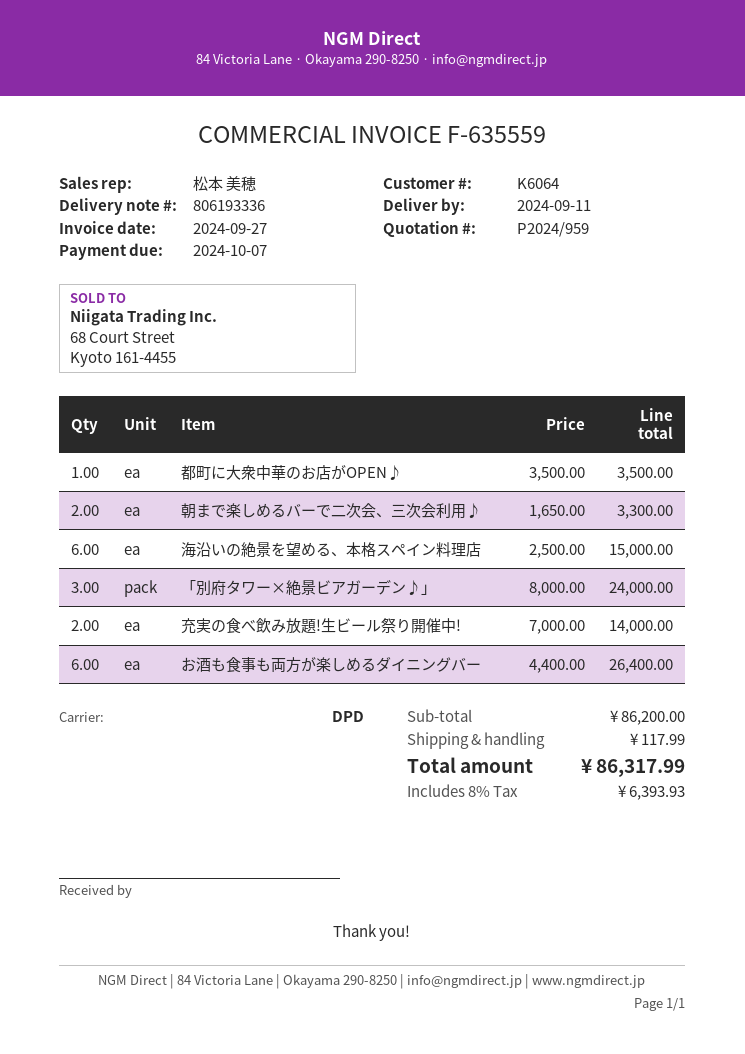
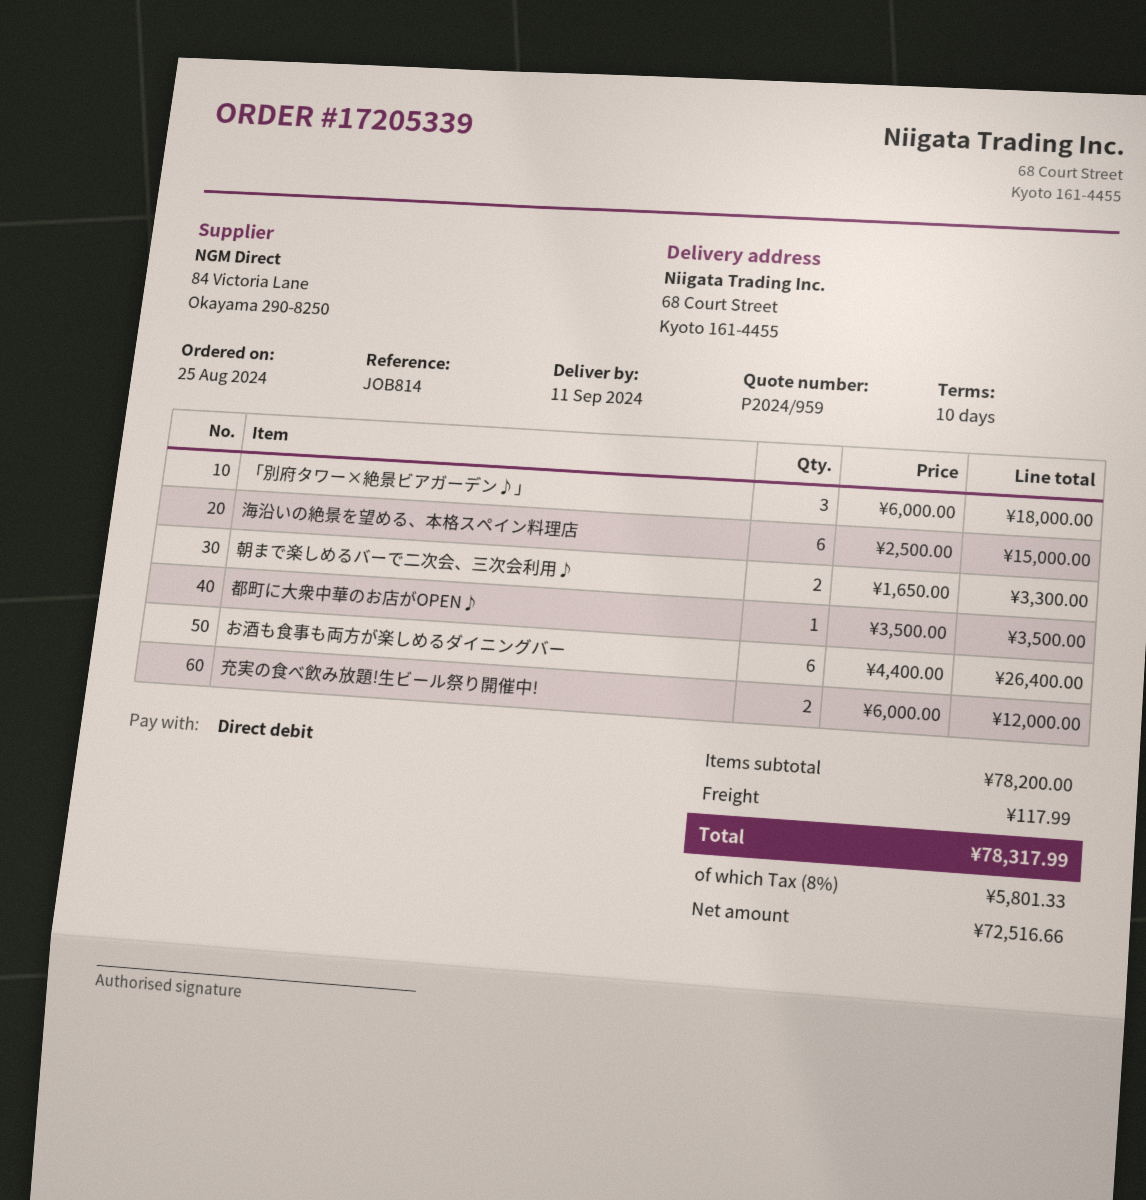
「別府タワー×絶景ビアガーデン♪」: 3 x 8000.00 = 24000.00 -> 3 x 6000.00 = 18000.00
充実の食べ飲み放題!生ビール祭り開催中!: 2 x 7000.00 = 14000.00 -> 2 x 6000.00 = 12000.00
subtotal: 86200.00 -> 78200.00
tax: 8% = 6393.93 -> 8% = 5801.33
total: 86317.99 -> 78317.99

